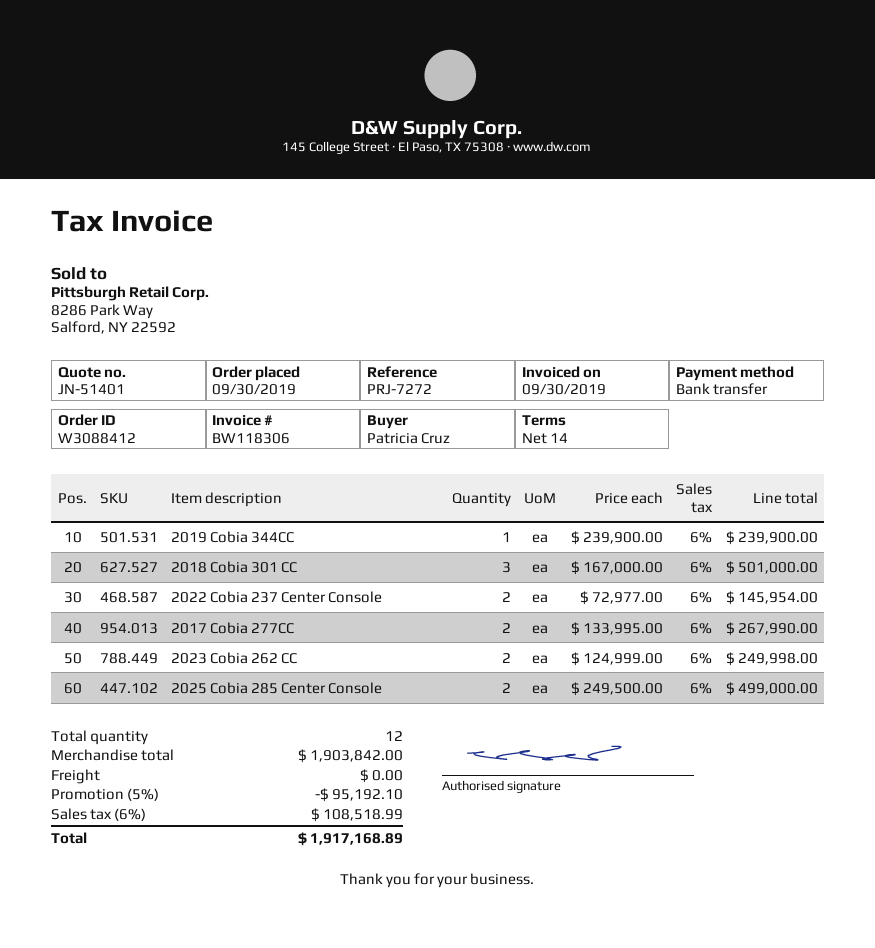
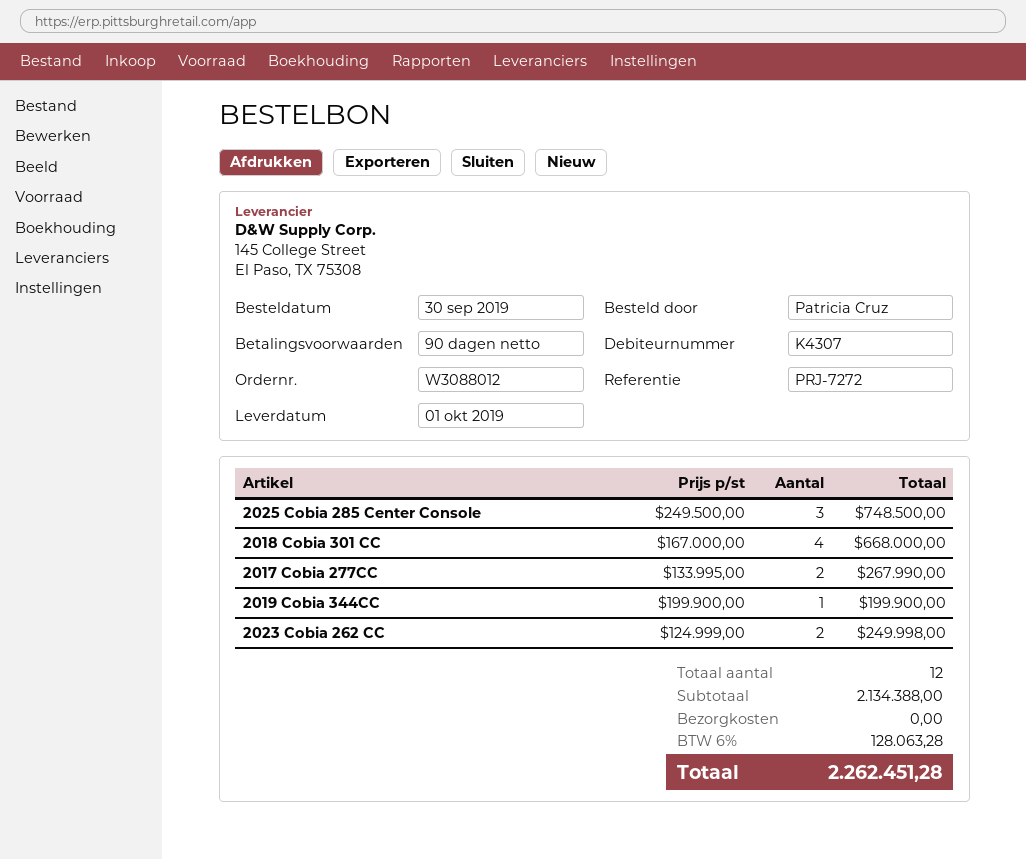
order number: W3088412 -> W3088012
payment terms: 14 days -> 90 days
2019 Cobia 344CC: 1 x 239900.00 = 239900.00 -> 1 x 199900.00 = 199900.00
2018 Cobia 301 CC: 3 x 167000.00 = 501000.00 -> 4 x 167000.00 = 668000.00
2022 Cobia 237 Center Console: 2 x 72977.00 = 145954.00 -> none
2025 Cobia 285 Center Console: 2 x 249500.00 = 499000.00 -> 3 x 249500.00 = 748500.00
subtotal: 1903842.00 -> 2134388.00
discount: 5% = 95192.10 -> none
tax: 6% = 108518.99 -> 6% = 128063.28
total: 1917168.89 -> 2262451.28

